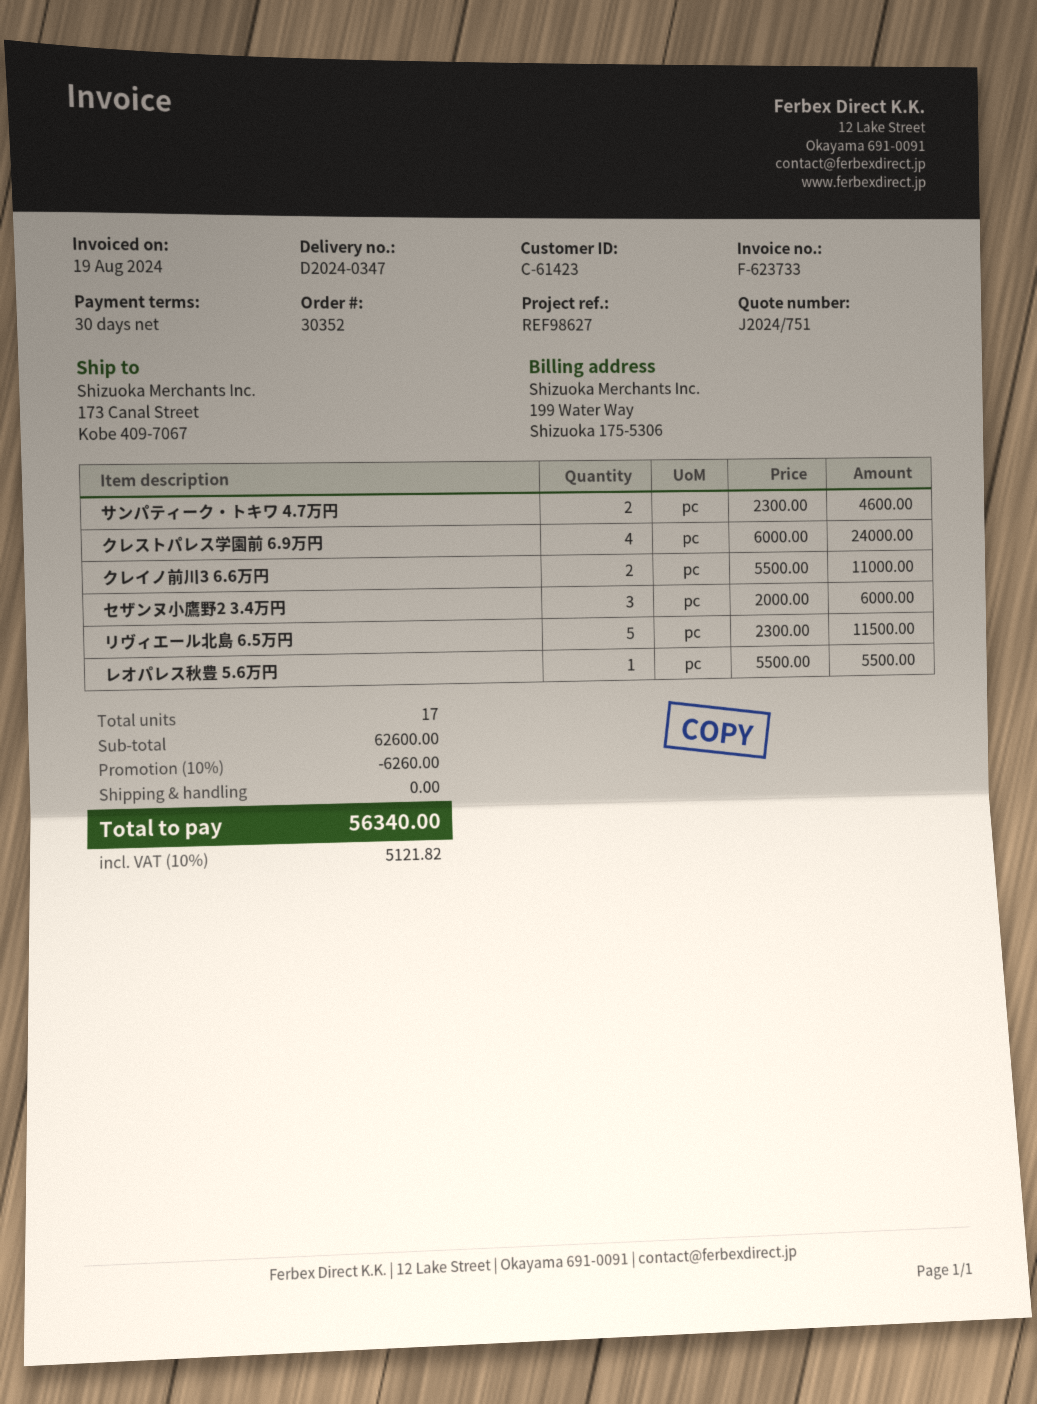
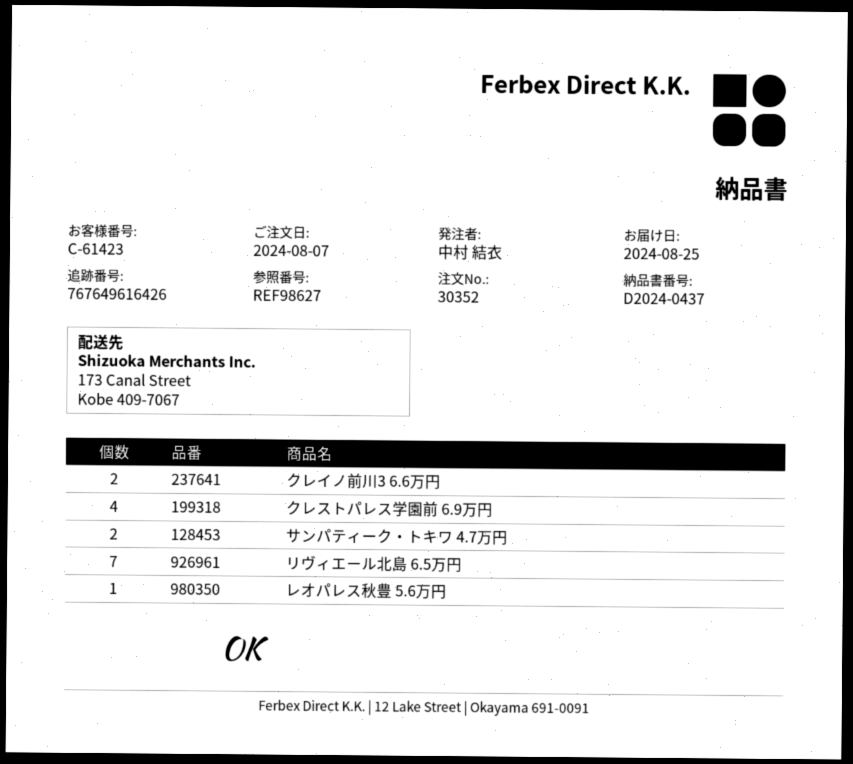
delivery note number: D2024-0347 -> D2024-0437
セザンヌ小鷹野2 3.4万円: 3 -> none
リヴィエール北島 6.5万円: 5 -> 7

